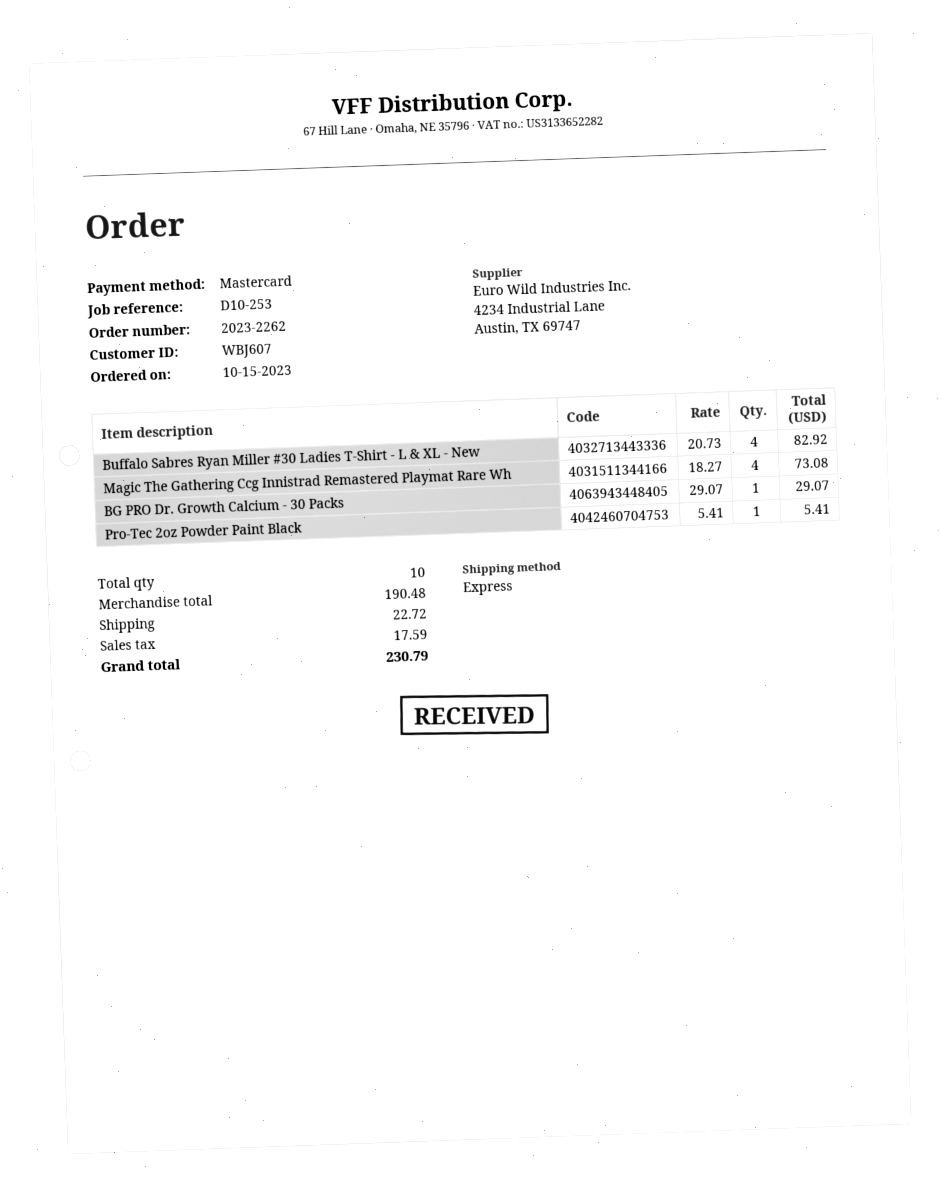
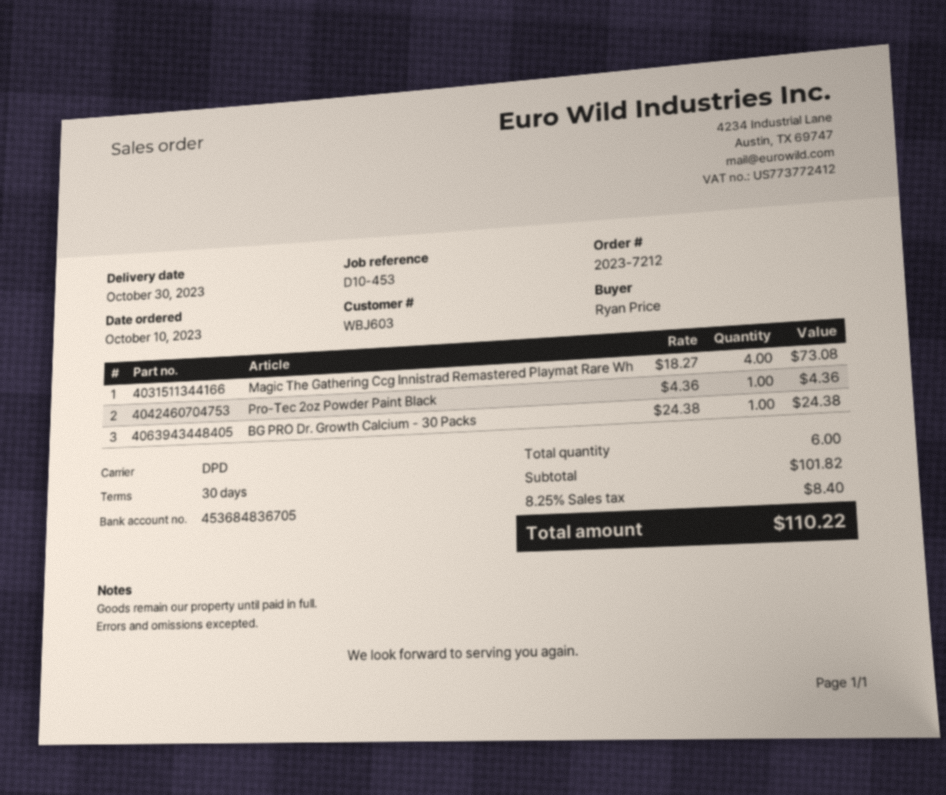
order number: 2023-2262 -> 2023-7212
order date: 2023-10-15 -> 2023-10-10
customer number: WBJ607 -> WBJ603
reference: D10-253 -> D10-453
shipping method: express -> DPD
Buffalo Sabres Ryan Miller #30 Ladies T-Shirt - L & XL - New: 4 x 20.73 = 82.92 -> none
BG PRO Dr. Growth Calcium - 30 Packs: 1 x 29.07 = 29.07 -> 1 x 24.38 = 24.38
Pro-Tec 2oz Powder Paint Black: 1 x 5.41 = 5.41 -> 1 x 4.36 = 4.36
total quantity: 10 -> 6
subtotal: 190.48 -> 101.82
shipping: 22.72 -> none
tax: 17.59 -> 8.40
total: 230.79 -> 110.22

